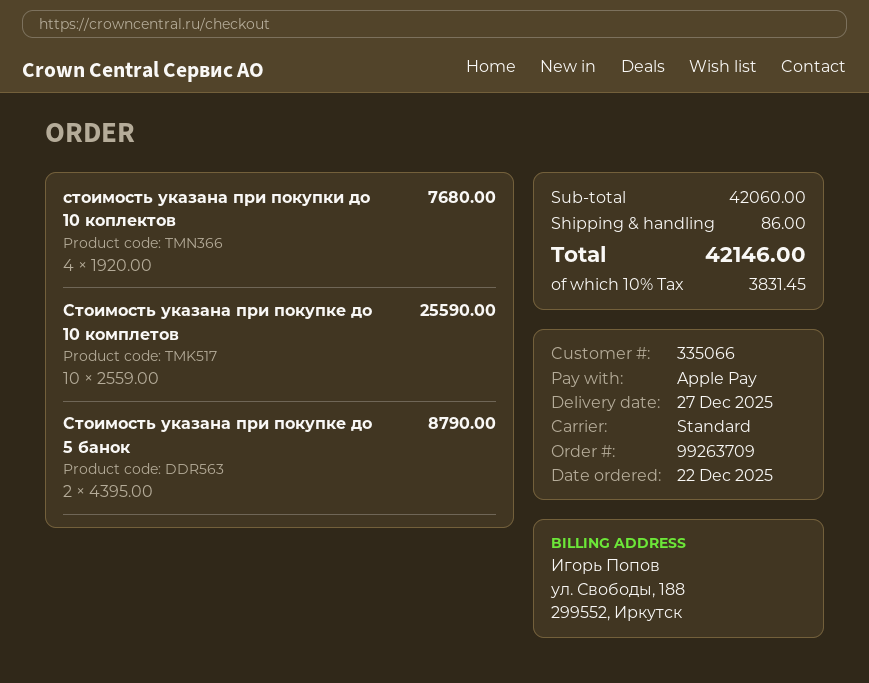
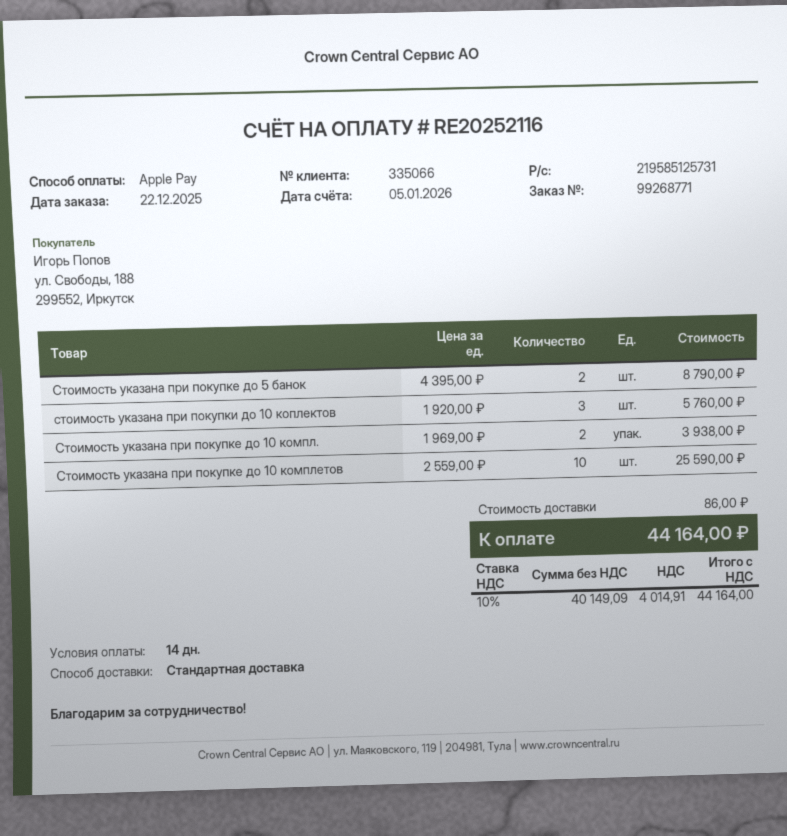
order number: 99263709 -> 99268771
стоимость указана при покупки до 10 коплектов: 4 x 1920.00 = 7680.00 -> 3 x 1920.00 = 5760.00
Стоимость указана при покупке до 10 компл.: none -> 2 x 1969.00 = 3938.00
tax: 10% = 3831.45 -> 10% = 4014.91
total: 42146.00 -> 44164.00

